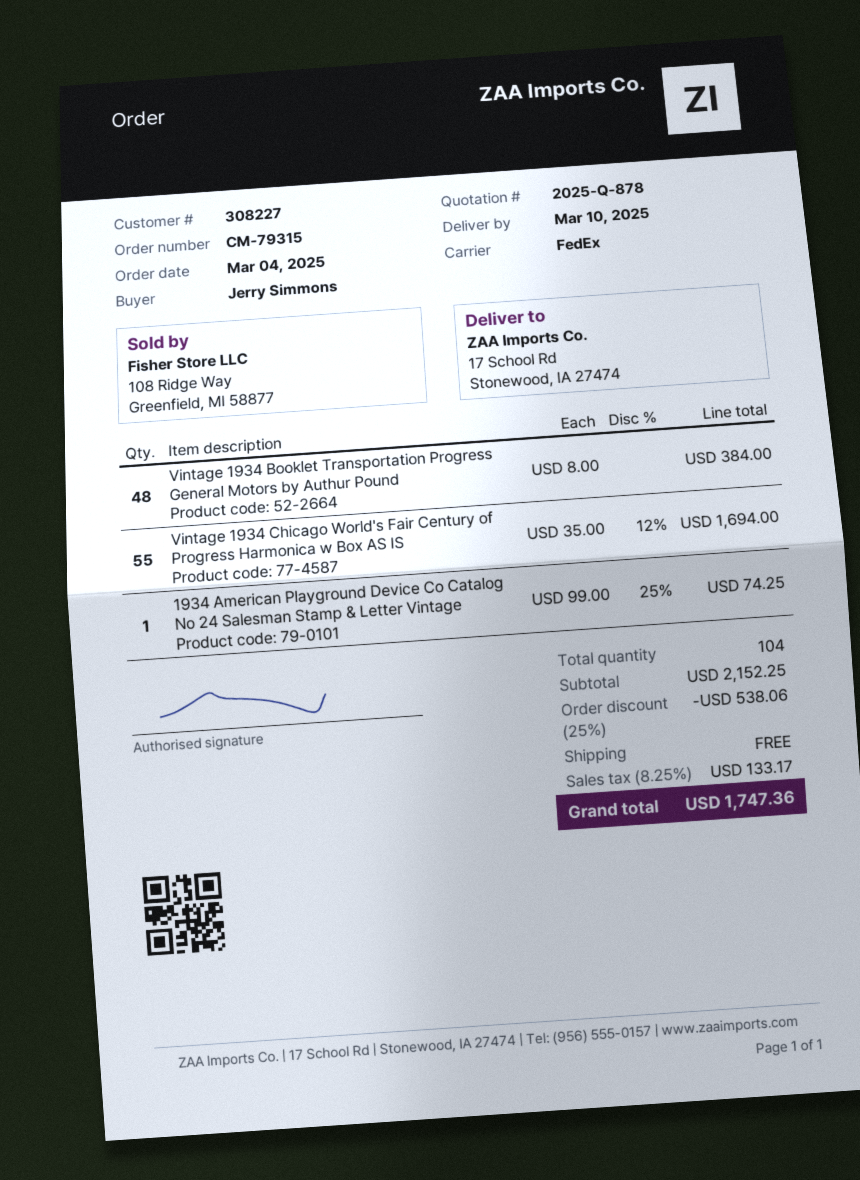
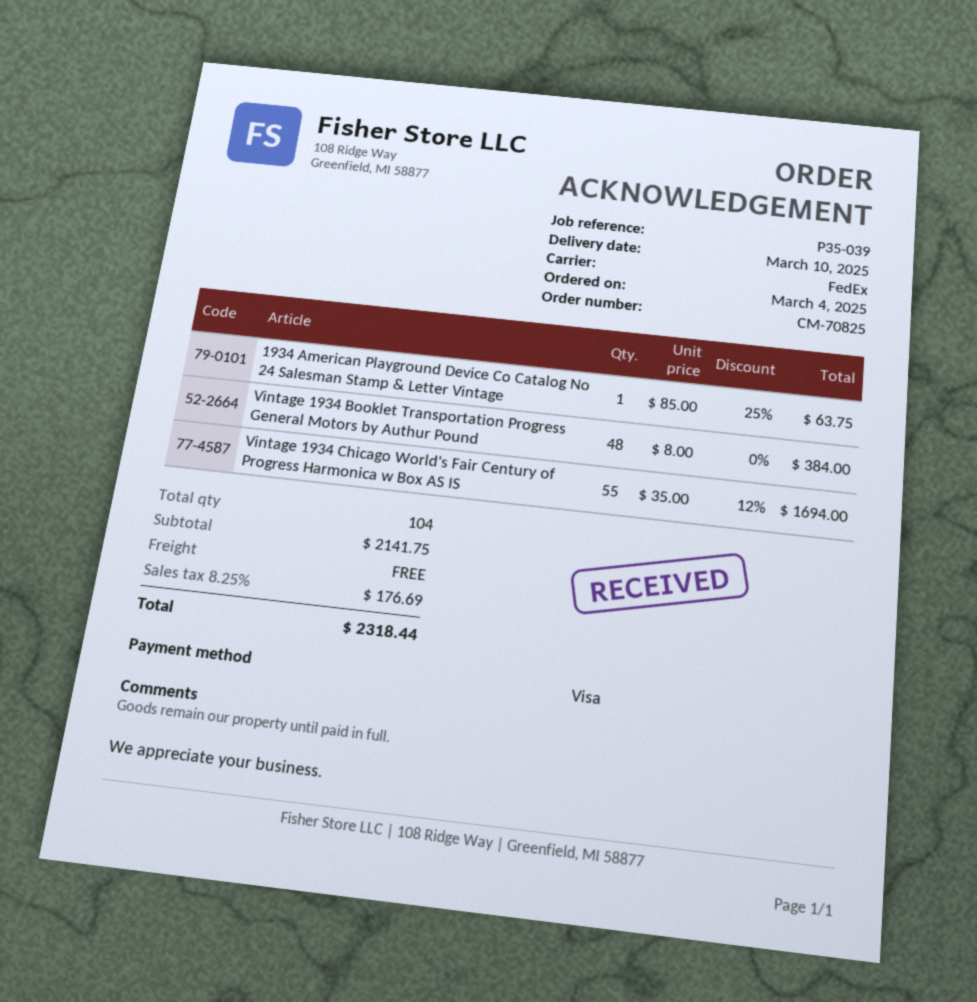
order number: CM-79315 -> CM-70825
1934 American Playground Device Co Catalog No 24 Salesman Stamp & Letter Vintage: 1 x 99.00 - 25% = 74.25 -> 1 x 85.00 - 25% = 63.75
subtotal: 2152.25 -> 2141.75
discount: 25% = 538.06 -> none
tax: 8.25% = 133.17 -> 8.25% = 176.69
total: 1747.36 -> 2318.44

